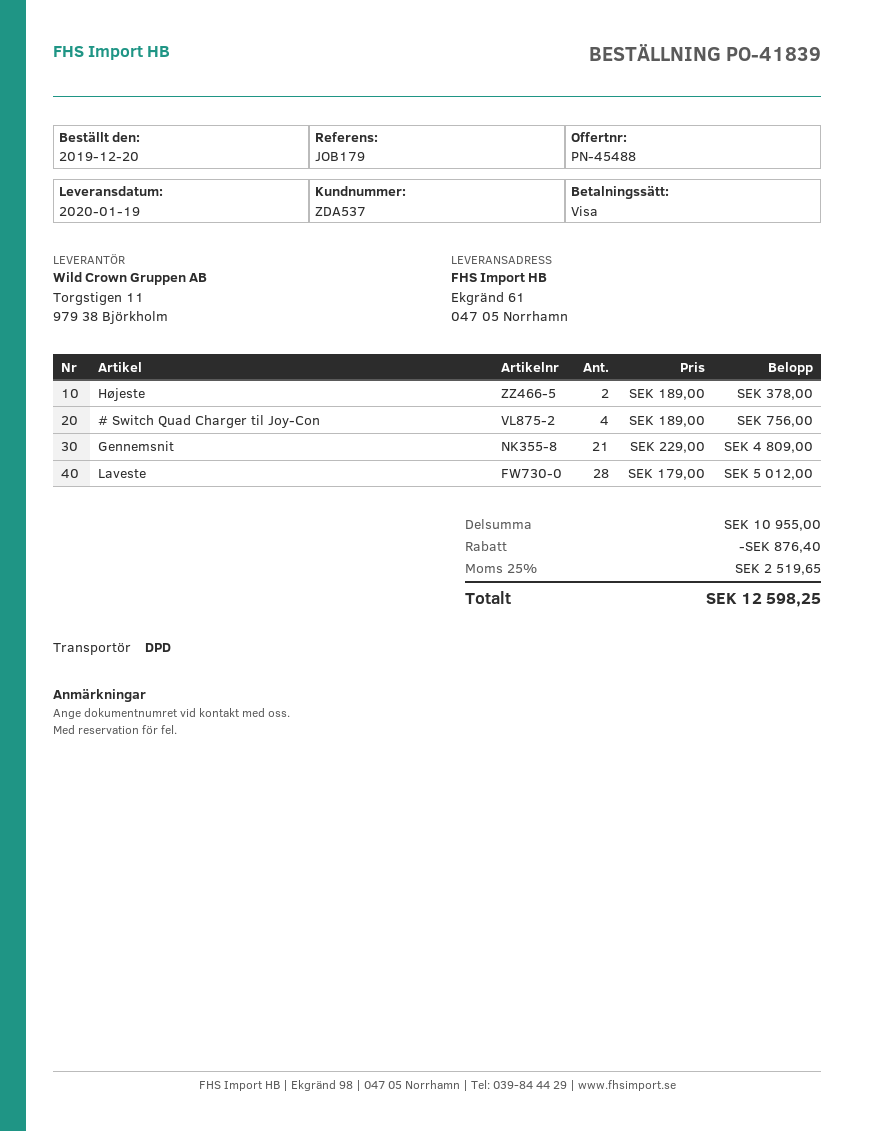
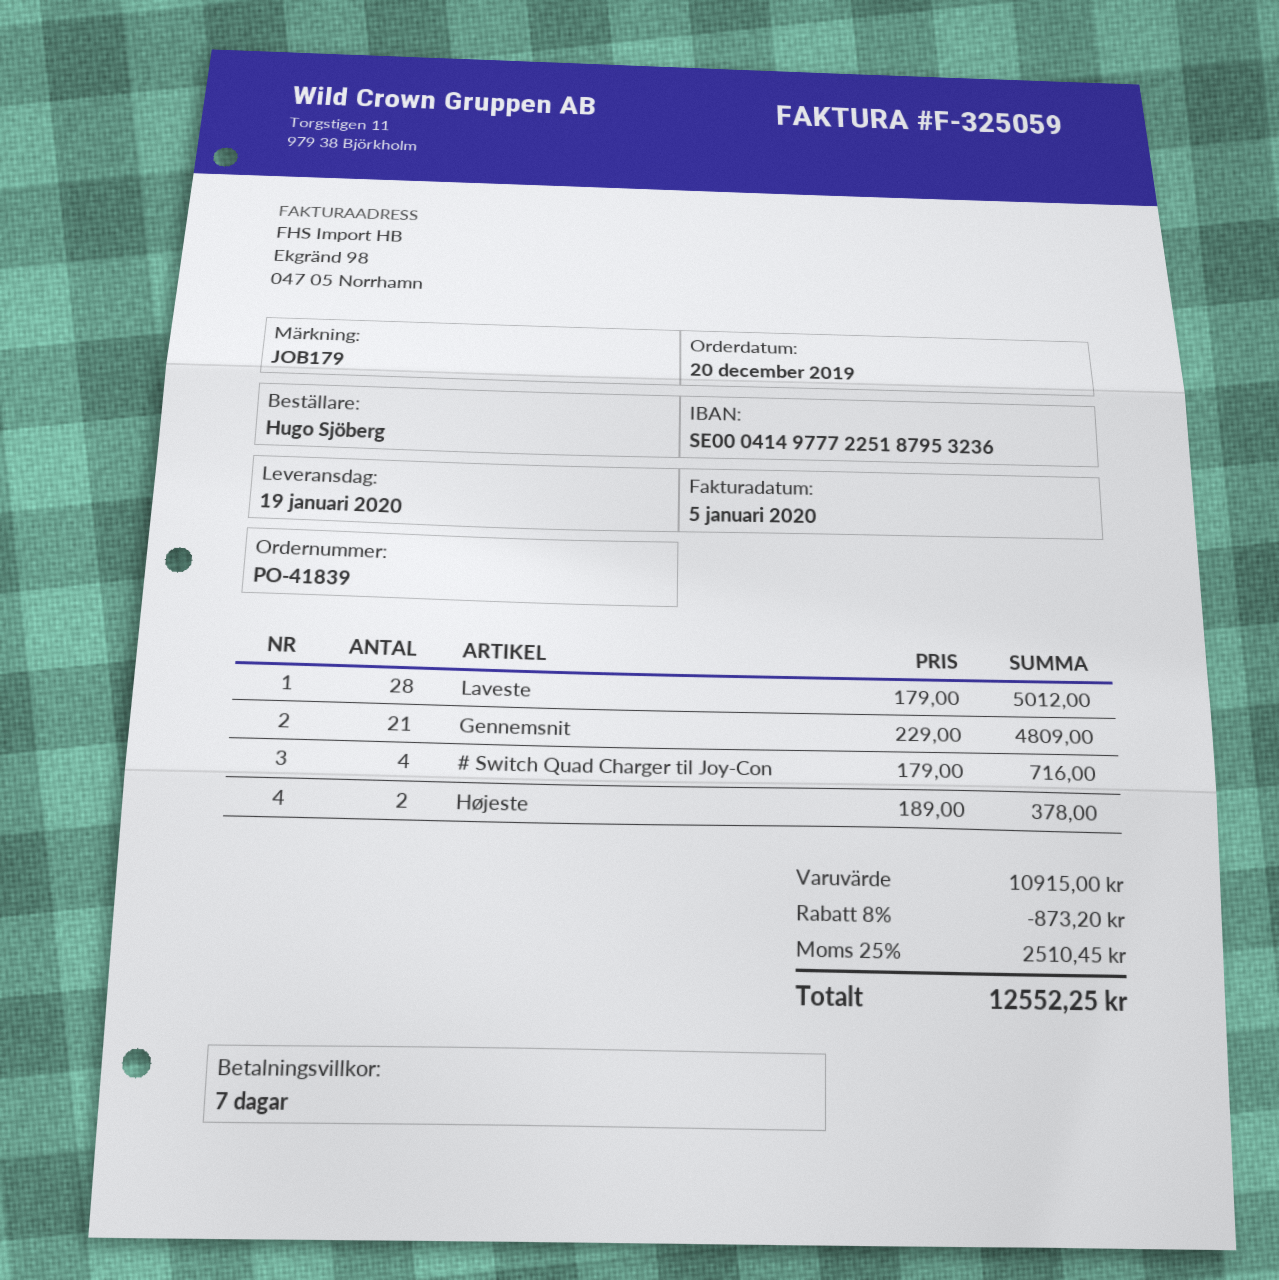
# Switch Quad Charger til Joy-Con: 4 x 189.00 = 756.00 -> 4 x 179.00 = 716.00
subtotal: 10955.00 -> 10915.00
discount: 876.40 -> 873.20
tax: 25% = 2519.65 -> 25% = 2510.45
total: 12598.25 -> 12552.25

